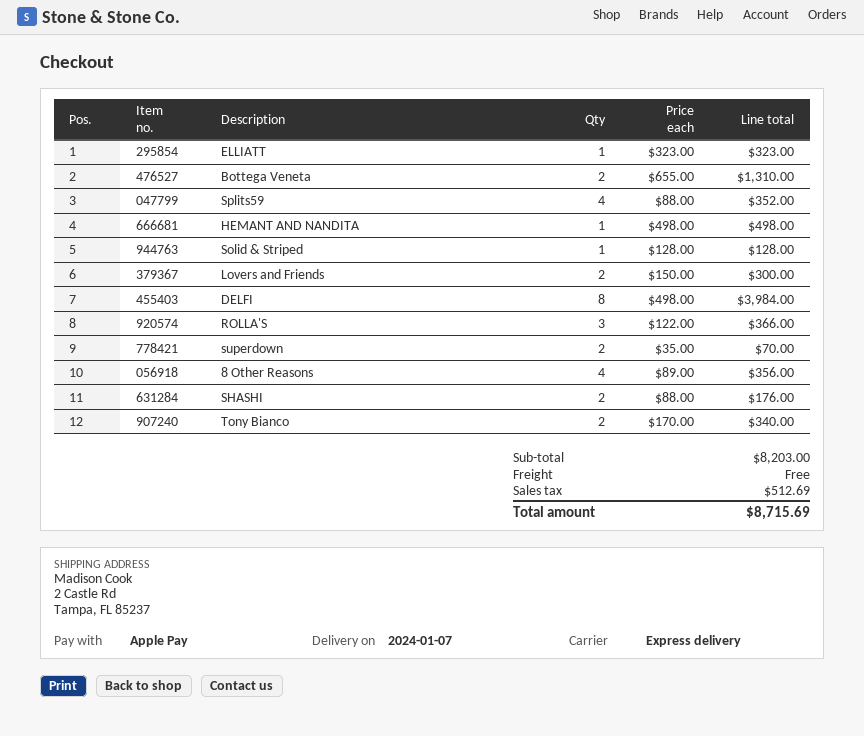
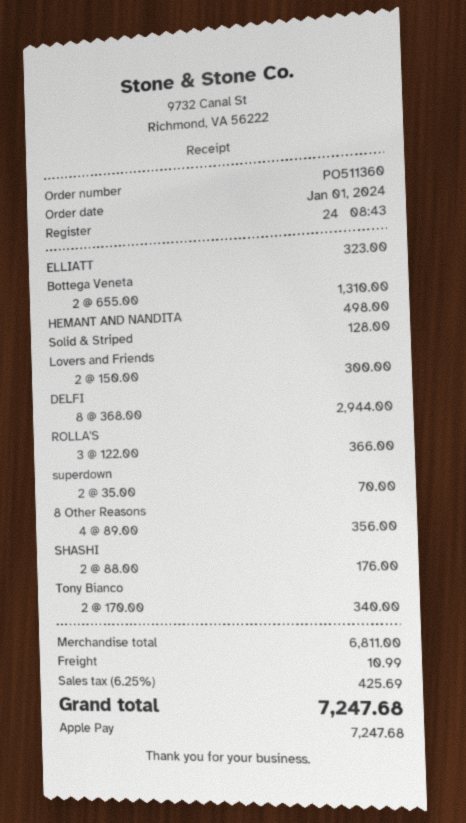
Splits59: 4 x 88.00 = 352.00 -> none
DELFI: 8 x 498.00 = 3984.00 -> 8 x 368.00 = 2944.00
subtotal: 8203.00 -> 6811.00
shipping: 0.00 -> 10.99
tax: 512.69 -> 425.69
total: 8715.69 -> 7247.68

